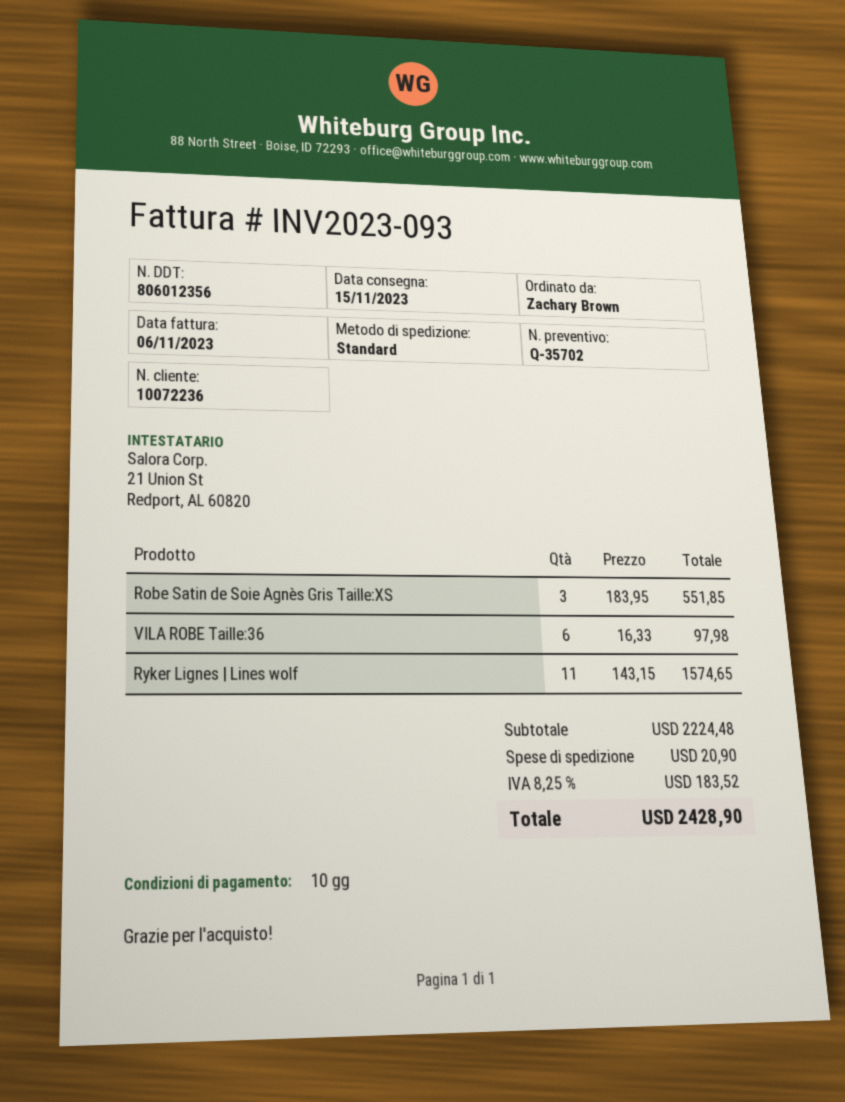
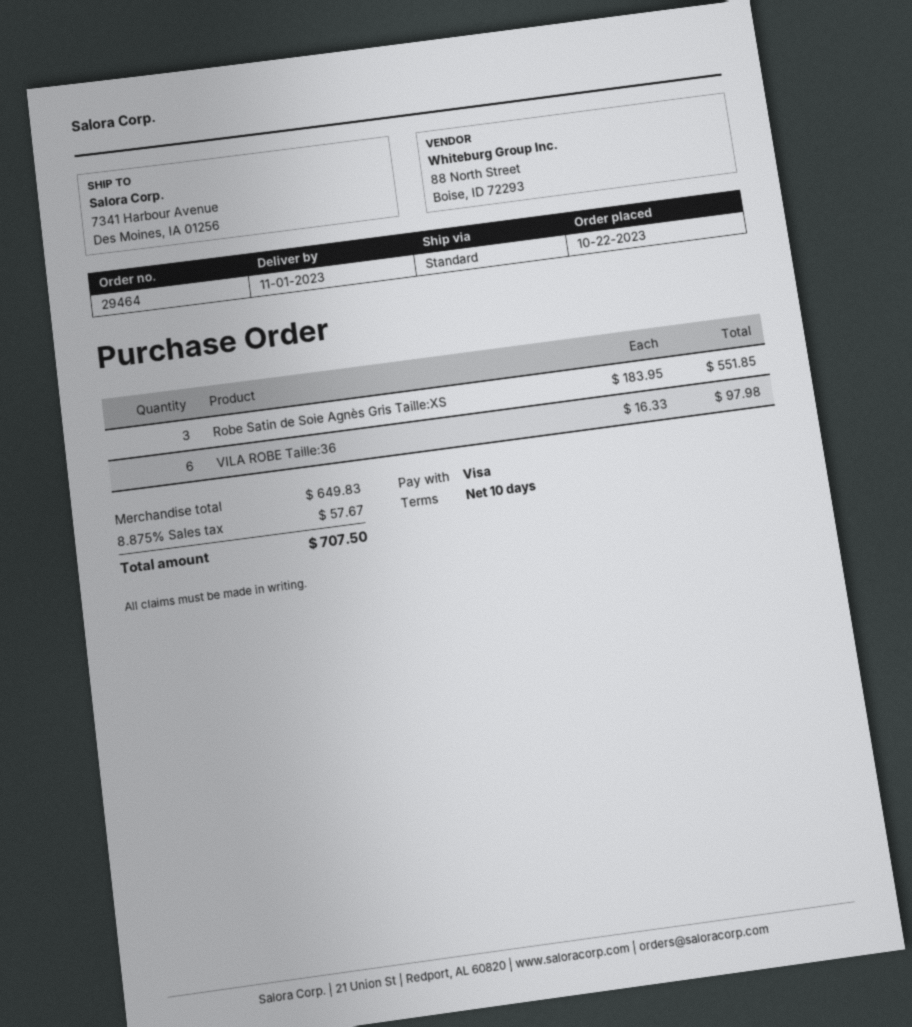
delivery date: 2023-11-15 -> 2023-11-01
Ryker Lignes | Lines wolf: 11 x 143.15 = 1574.65 -> none
subtotal: 2224.48 -> 649.83
shipping: 20.90 -> none
tax: 8.25% = 183.52 -> 8.875% = 57.67
total: 2428.90 -> 707.50

